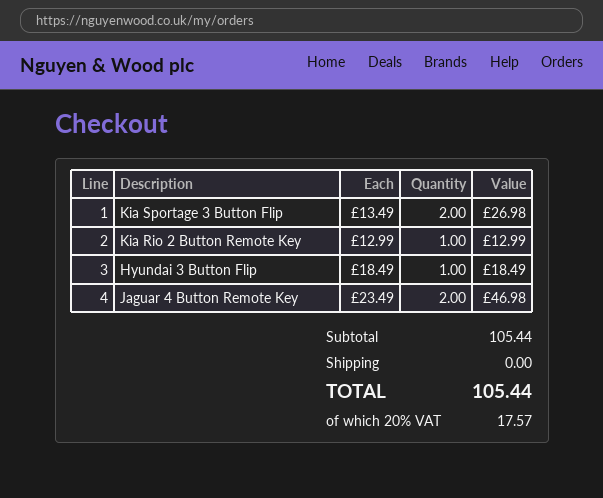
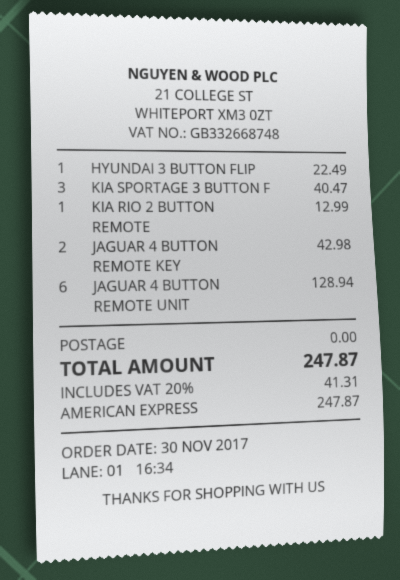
Kia Sportage 3 Button Flip: 2 for 26.98 -> 3 for 40.47
Hyundai 3 Button Flip: 1 for 18.49 -> 1 for 22.49
Jaguar 4 Button Remote Key: 2 for 46.98 -> 2 for 42.98
JAGUAR 4 BUTTON REMOTE UNIT: none -> 6 for 128.94
tax: 20% = 17.57 -> 20% = 41.31
total: 105.44 -> 247.87

